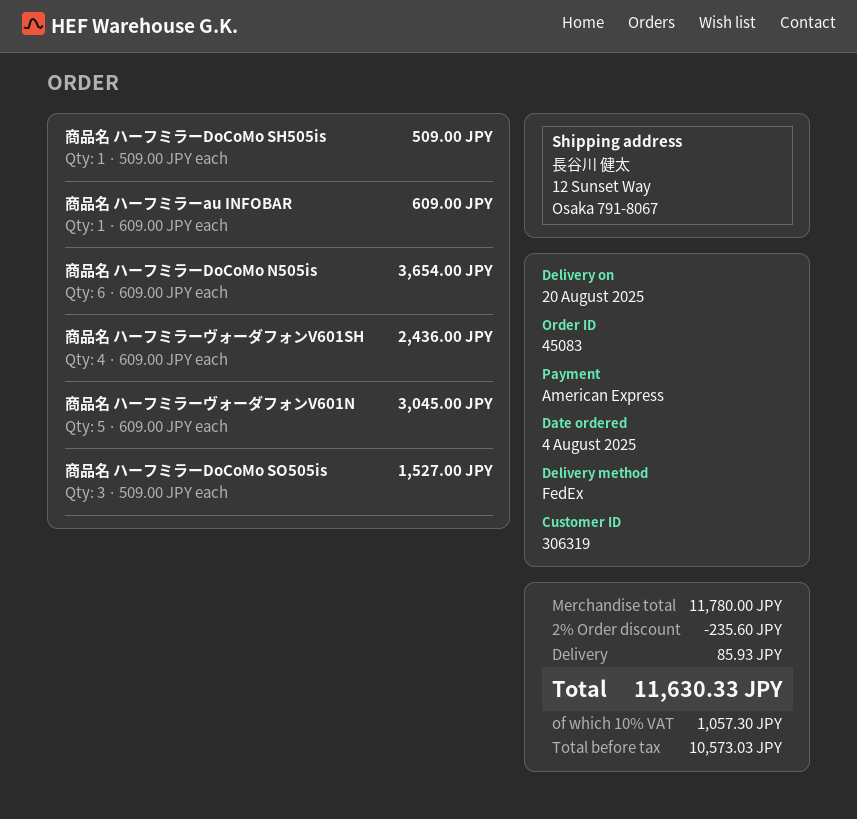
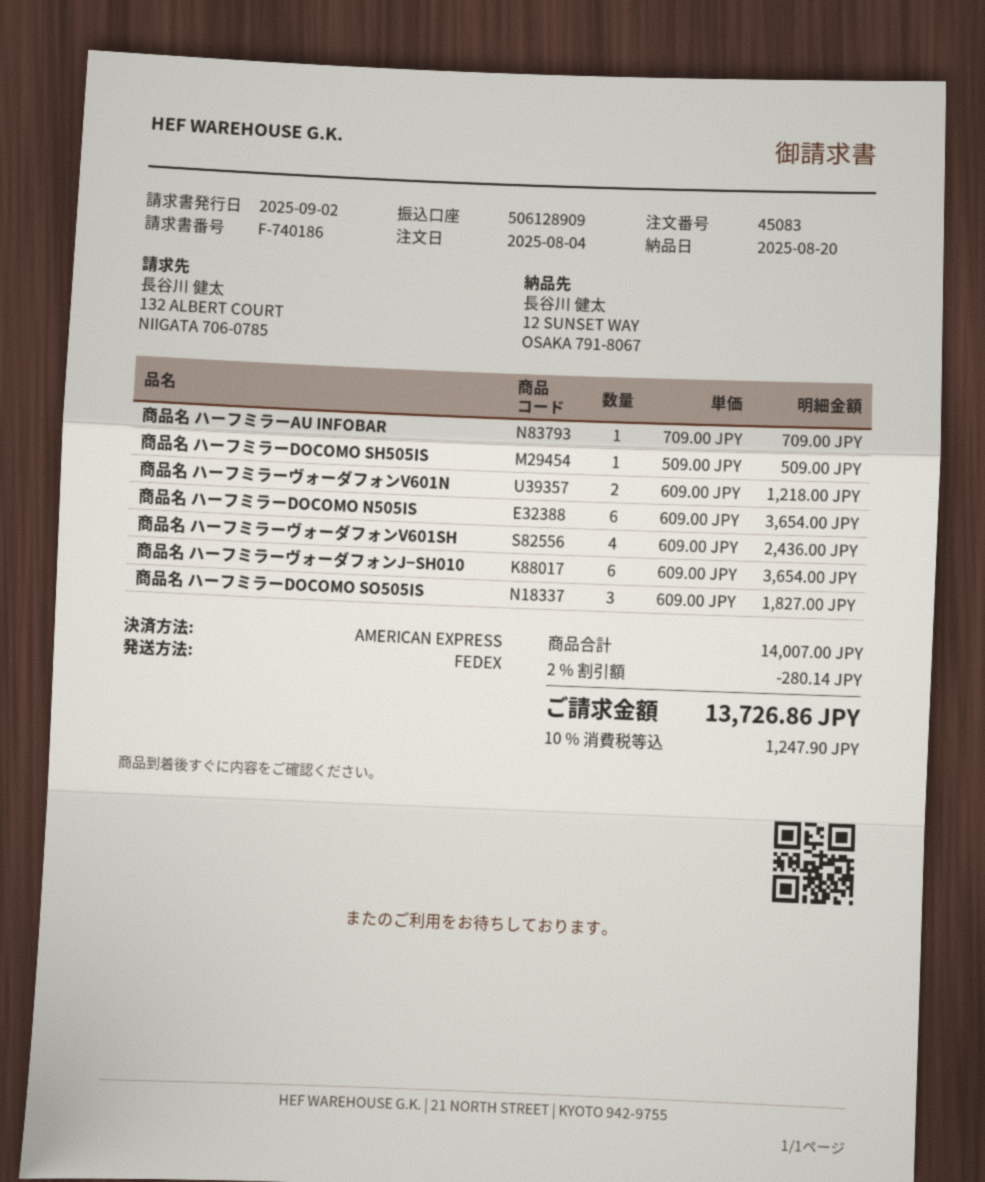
商品名 ハーフミラーau INFOBAR: 1 x 609.00 = 609.00 -> 1 x 709.00 = 709.00
商品名 ハーフミラーヴォーダフォンV601N: 5 x 609.00 = 3045.00 -> 2 x 609.00 = 1218.00
商品名 ハーフミラーDoCoMo SO505is: 3 x 509.00 = 1527.00 -> 3 x 609.00 = 1827.00
商品名 ハーフミラーヴォーダフォンJ−SH010: none -> 6 x 609.00 = 3654.00
subtotal: 11780.00 -> 14007.00
discount: 2% = 235.60 -> 2% = 280.14
shipping: 85.93 -> none
tax: 10% = 1057.30 -> 10% = 1247.90
total: 11630.33 -> 13726.86

